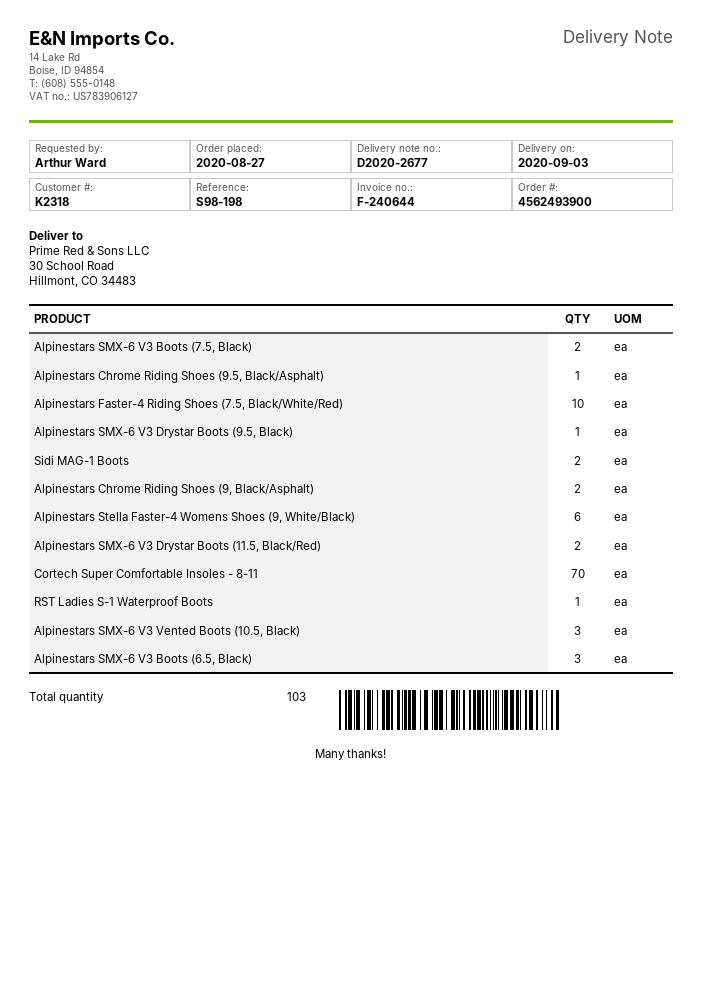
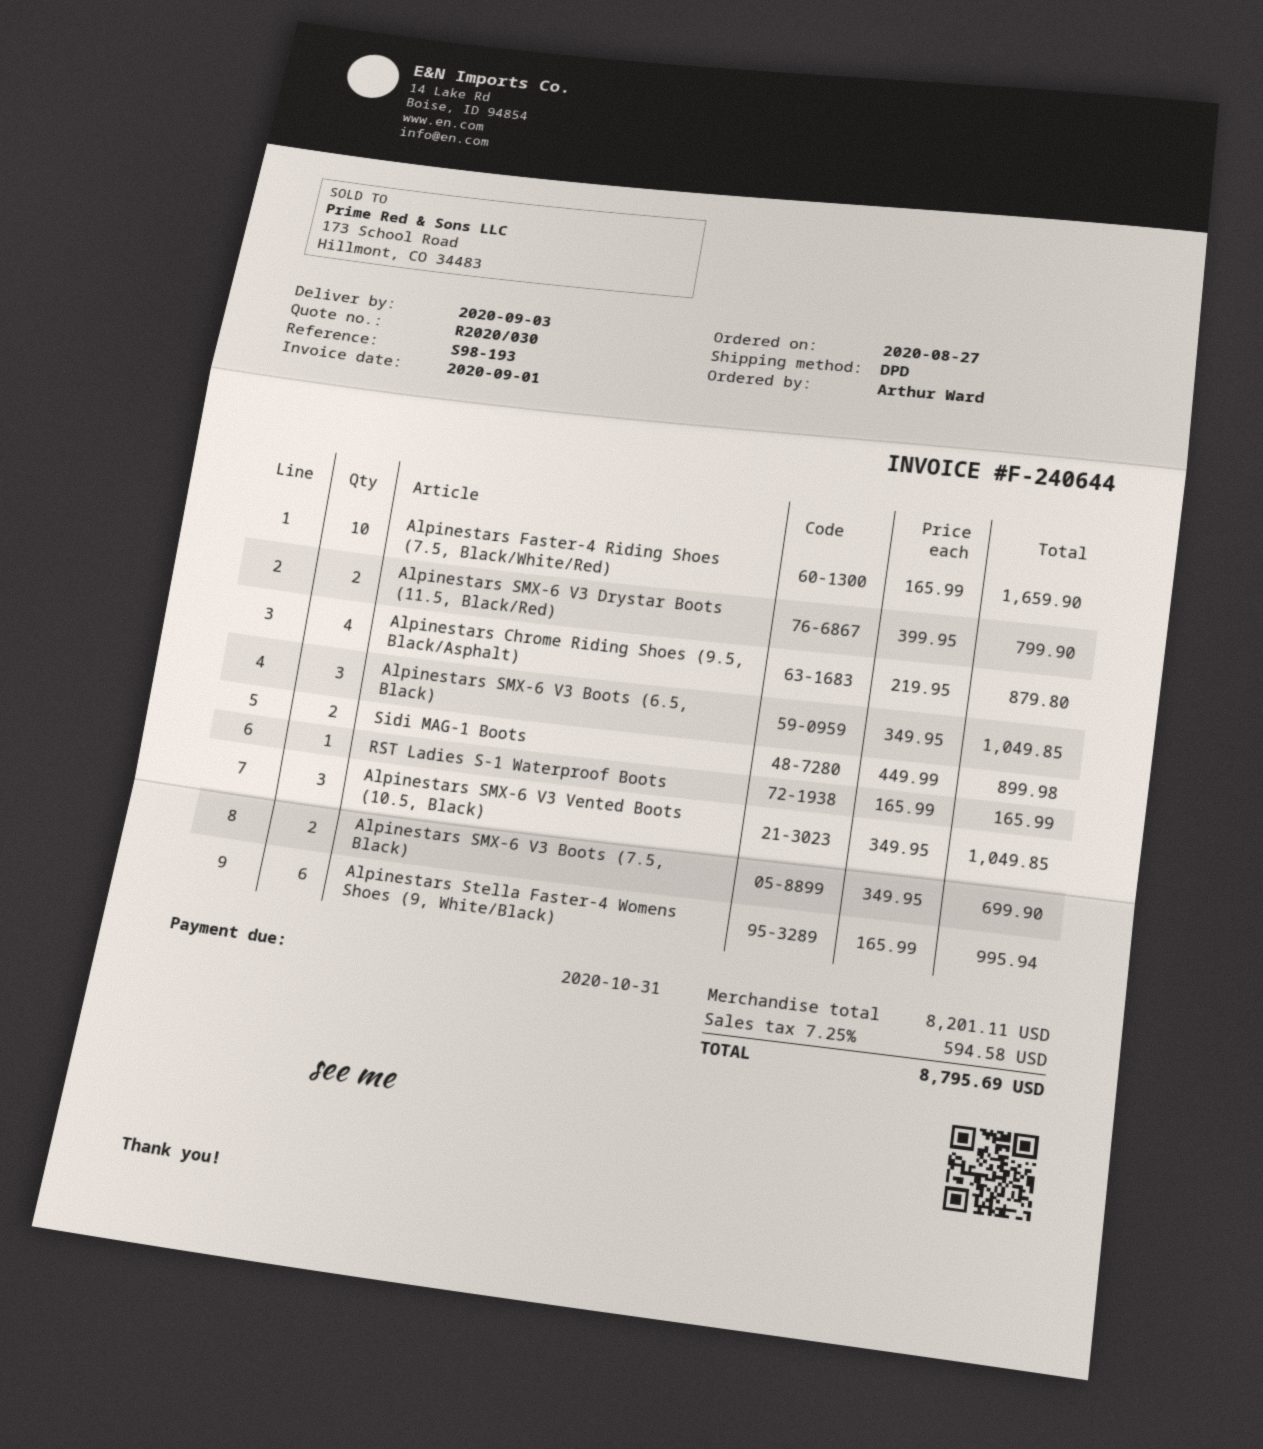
reference: S98-198 -> S98-193
Alpinestars Chrome Riding Shoes (9.5, Black/Asphalt): 1 -> 4
Alpinestars SMX-6 V3 Drystar Boots (9.5, Black): 1 -> none
Alpinestars Chrome Riding Shoes (9, Black/Asphalt): 2 -> none
Cortech Super Comfortable Insoles - 8-11: 70 -> none

